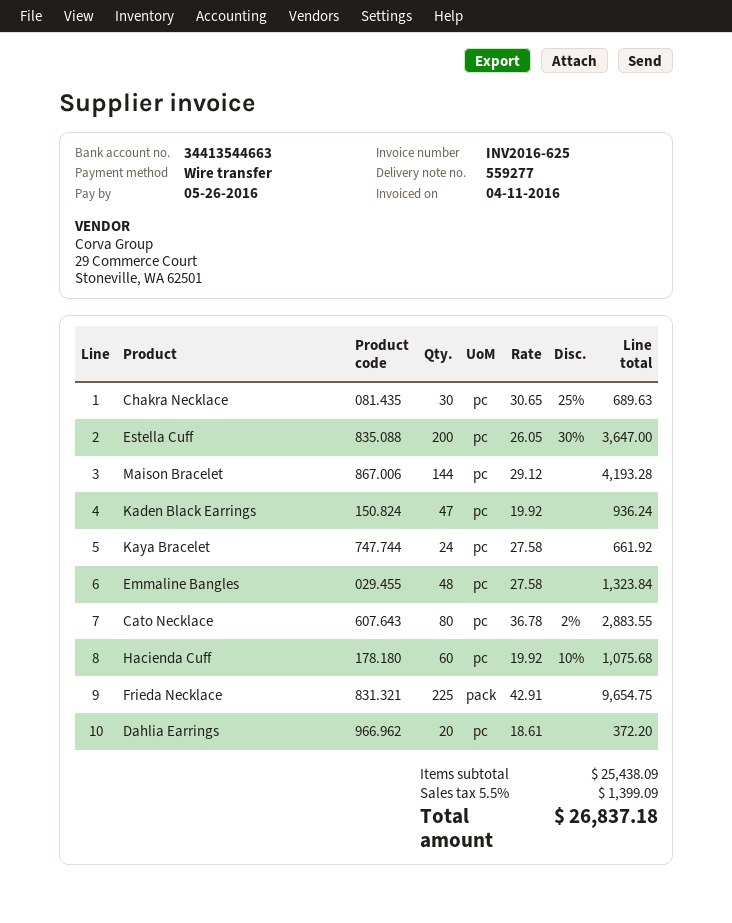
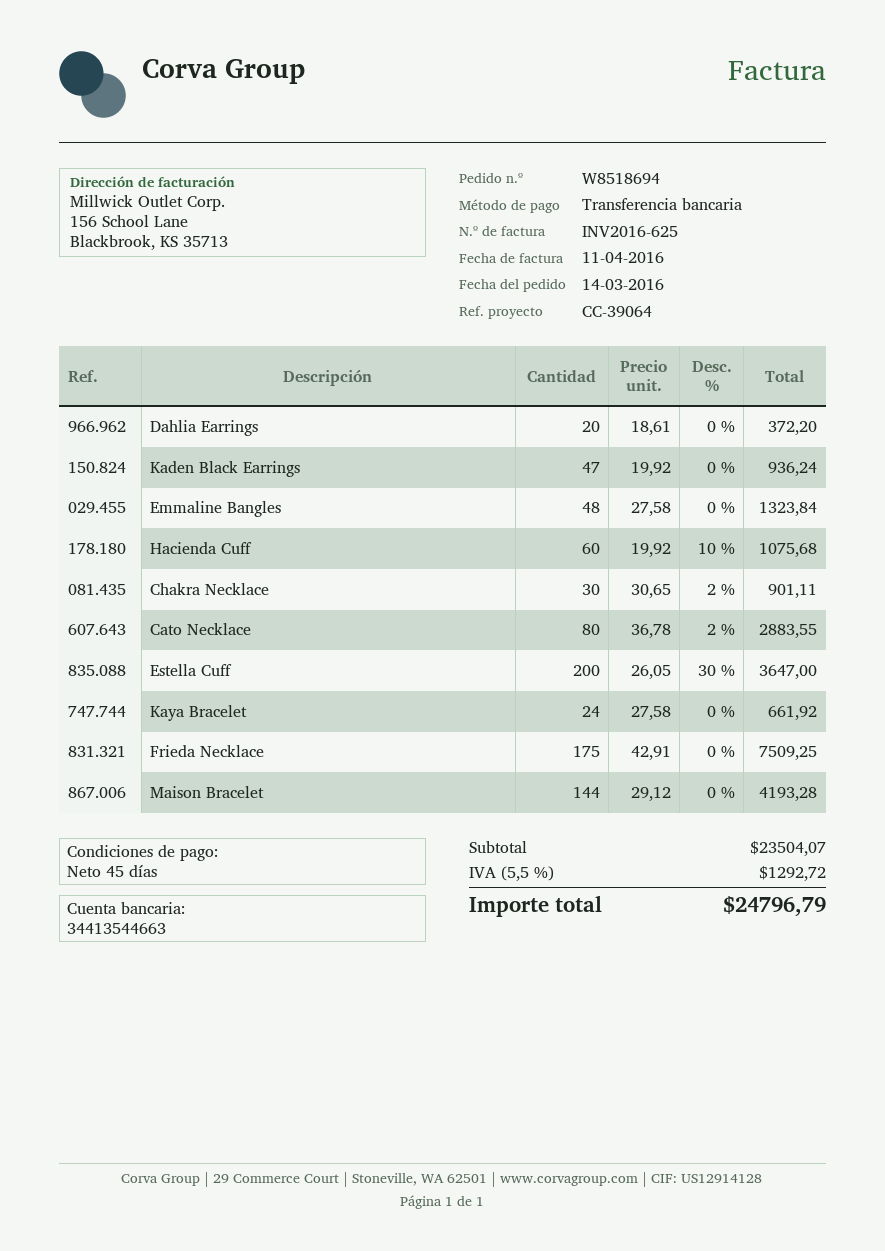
Chakra Necklace: 30 x 30.65 - 25% = 689.63 -> 30 x 30.65 - 2% = 901.11
Frieda Necklace: 225 x 42.91 = 9654.75 -> 175 x 42.91 = 7509.25
subtotal: 25438.09 -> 23504.07
tax: 5.5% = 1399.09 -> 5.5% = 1292.72
total: 26837.18 -> 24796.79

